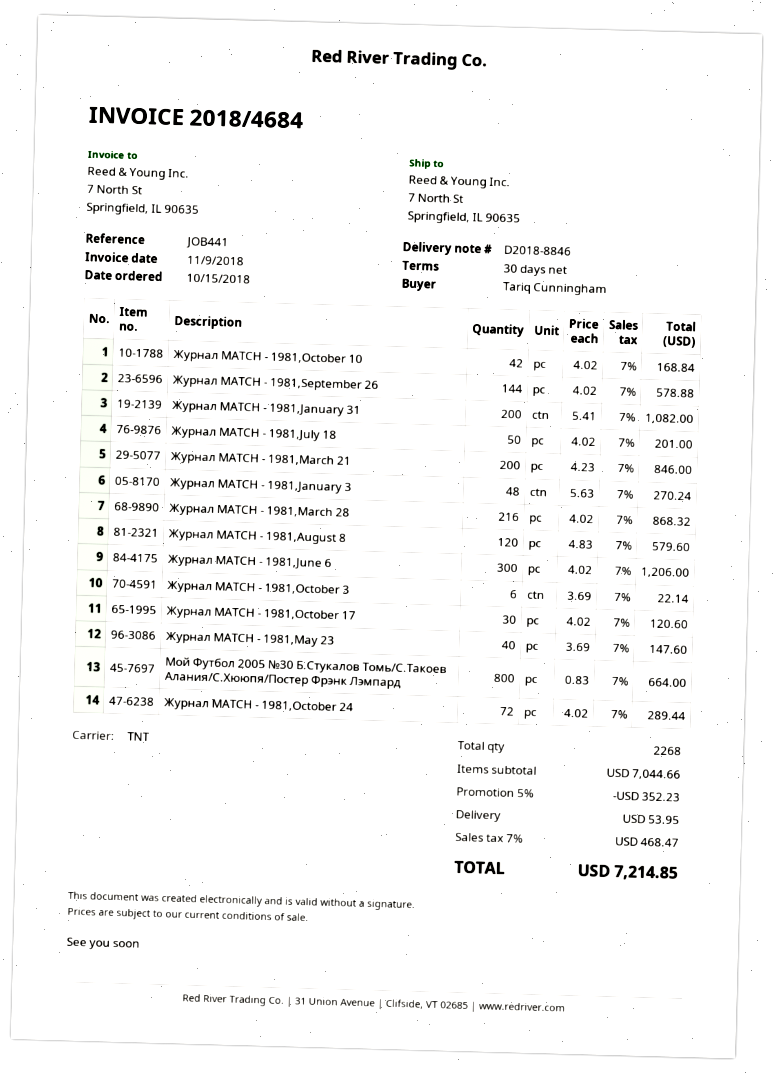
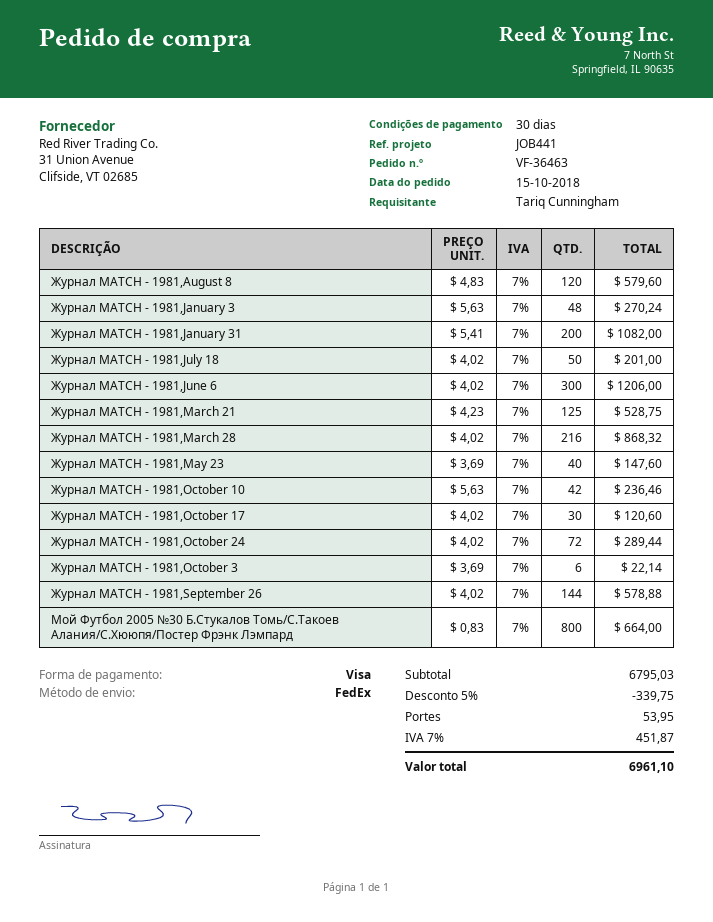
shipping method: TNT -> FedEx
Журнал MATCH - 1981,October 10: 42 x 4.02 = 168.84 -> 42 x 5.63 = 236.46
Журнал MATCH - 1981,March 21: 200 x 4.23 = 846.00 -> 125 x 4.23 = 528.75
subtotal: 7044.66 -> 6795.03
discount: 5% = 352.23 -> 5% = 339.75
tax: 7% = 468.47 -> 7% = 451.87
total: 7214.85 -> 6961.10

